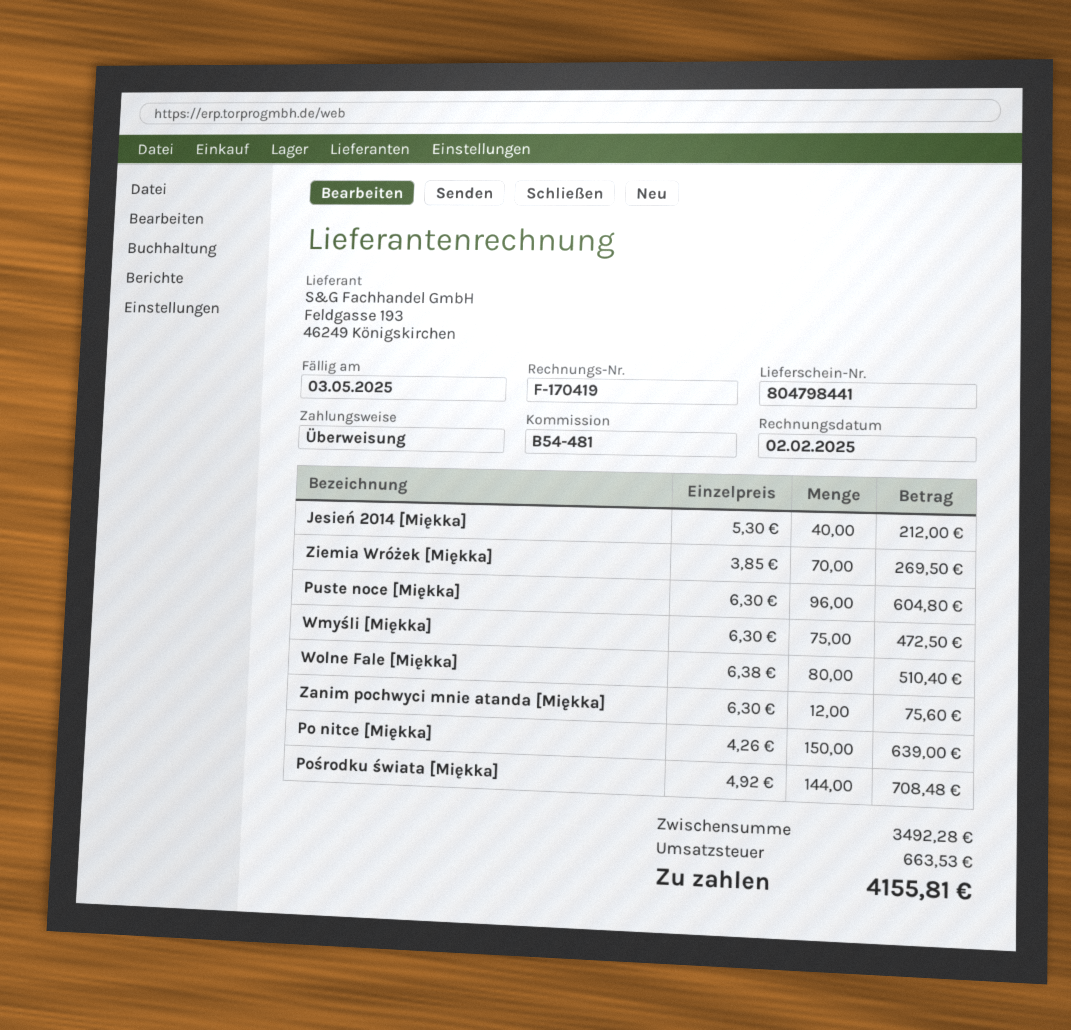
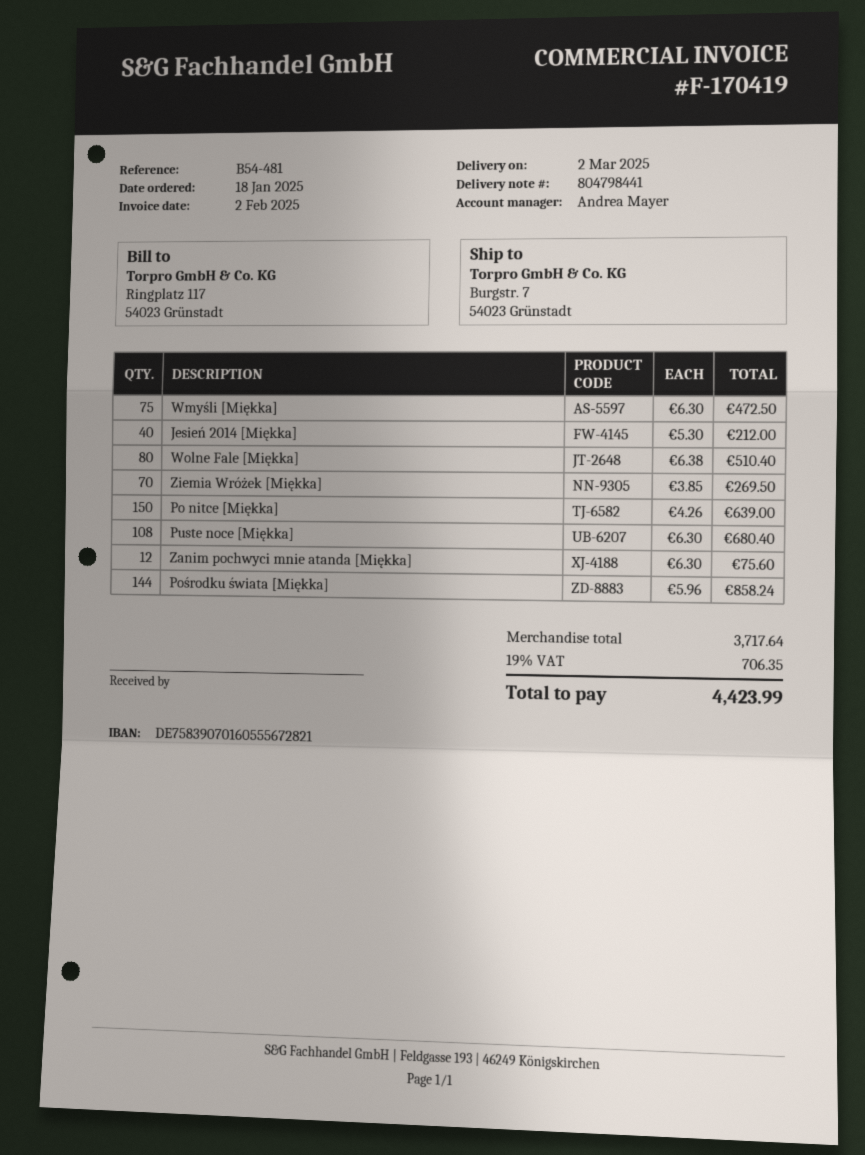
Puste noce [Miękka]: 96 x 6.30 = 604.80 -> 108 x 6.30 = 680.40
Pośrodku świata [Miękka]: 144 x 4.92 = 708.48 -> 144 x 5.96 = 858.24
subtotal: 3492.28 -> 3717.64
tax: 663.53 -> 706.35
total: 4155.81 -> 4423.99

